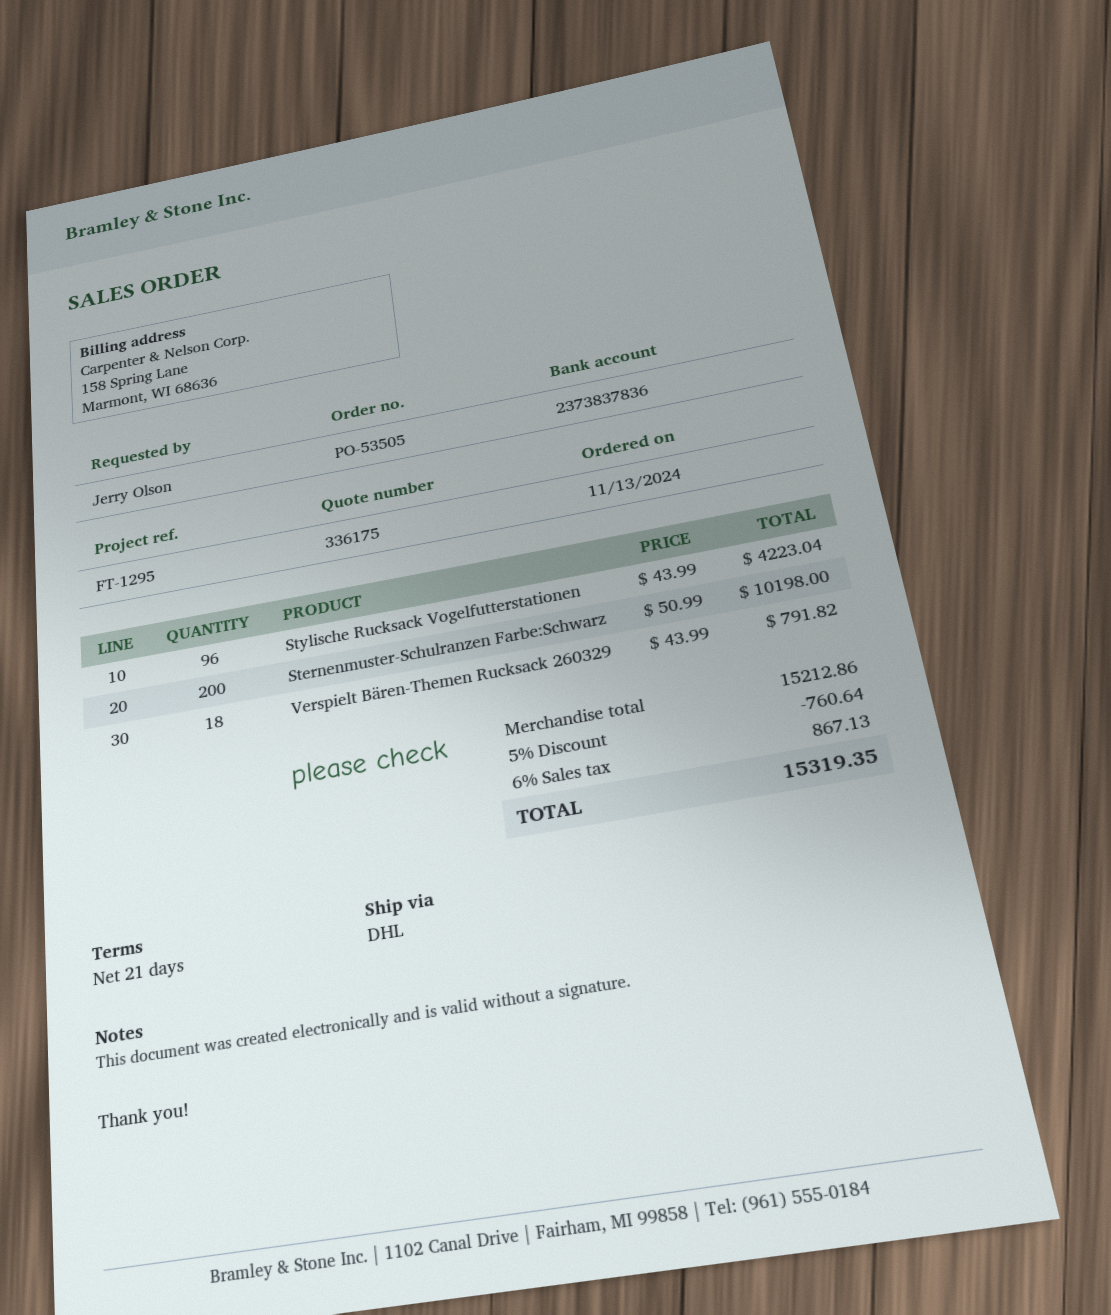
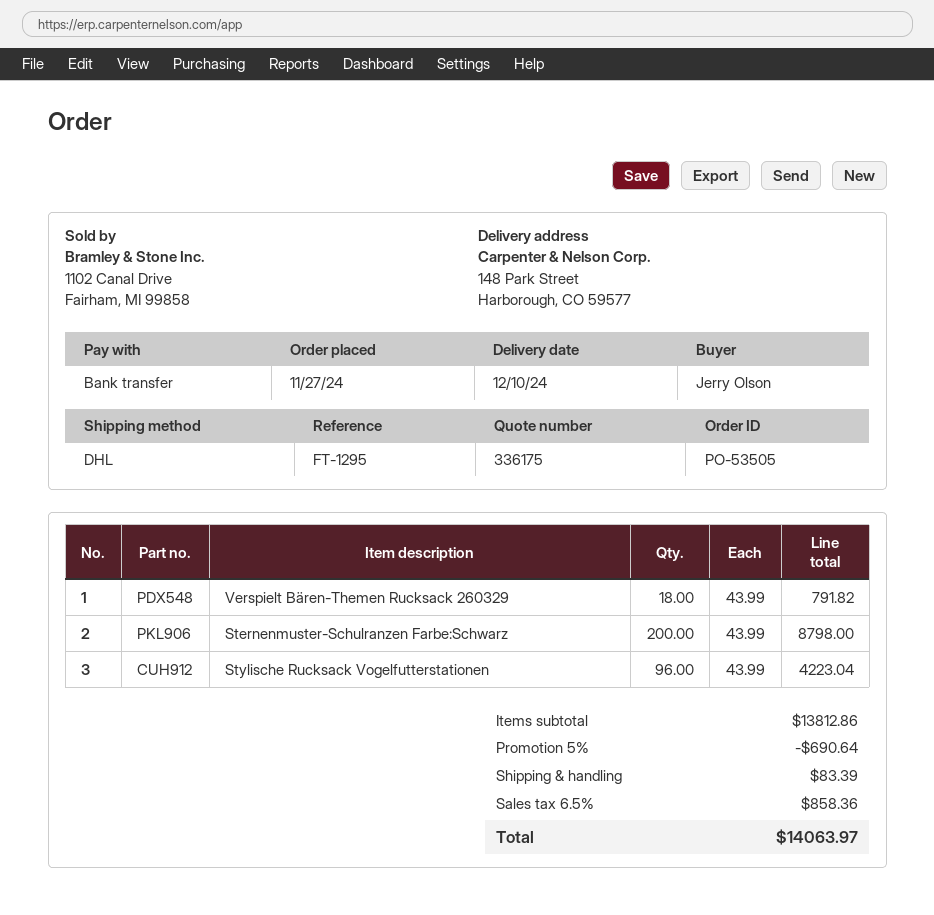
order date: 2024-11-13 -> 2024-11-27
Sternenmuster-Schulranzen Farbe:Schwarz: 200 x 50.99 = 10198.00 -> 200 x 43.99 = 8798.00
subtotal: 15212.86 -> 13812.86
discount: 5% = 760.64 -> 5% = 690.64
shipping: none -> 83.39
tax: 6% = 867.13 -> 6.5% = 858.36
total: 15319.35 -> 14063.97

